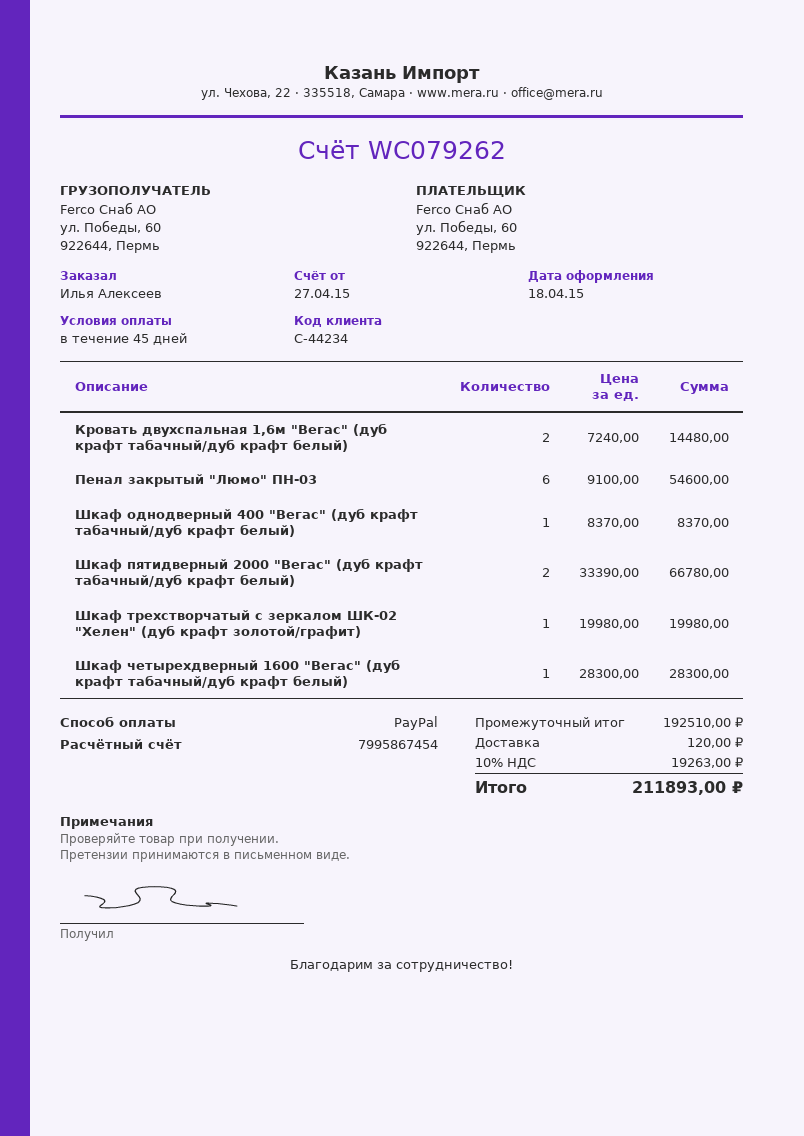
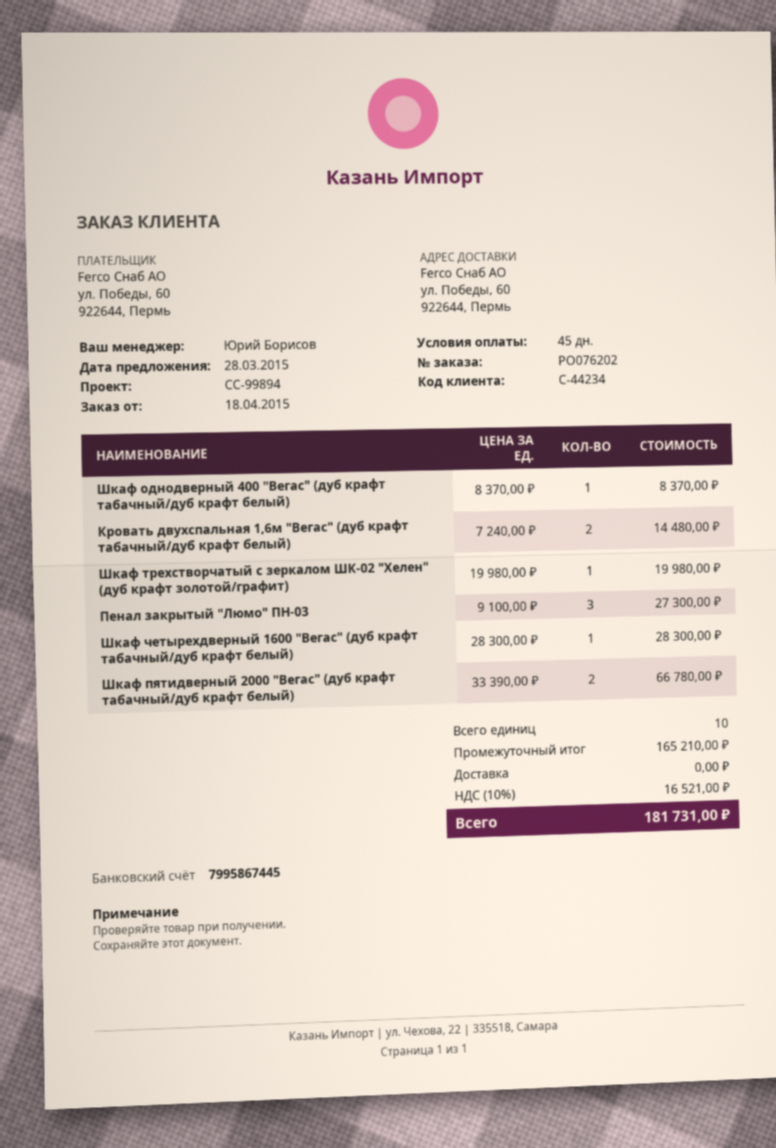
bank account: 7995867454 -> 7995867445
Пенал закрытый "Люмо" ПН-03: 6 x 9100.00 = 54600.00 -> 3 x 9100.00 = 27300.00
subtotal: 192510.00 -> 165210.00
shipping: 120.00 -> 0.00
tax: 10% = 19263.00 -> 10% = 16521.00
total: 211893.00 -> 181731.00

